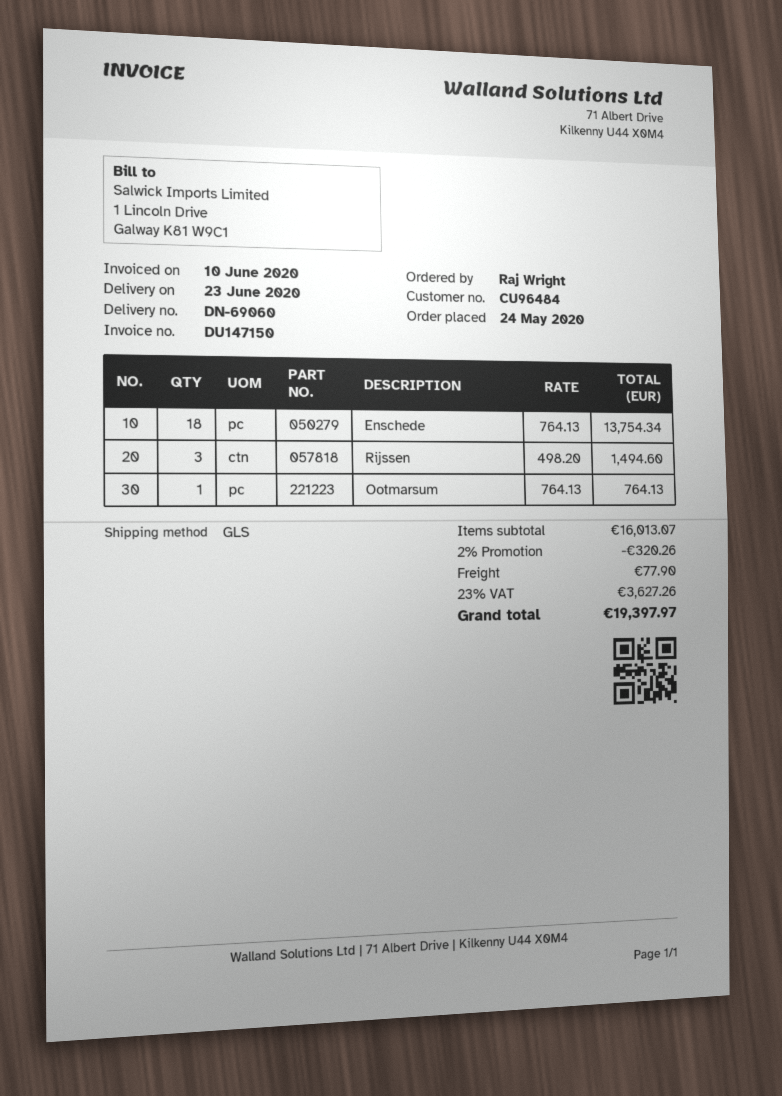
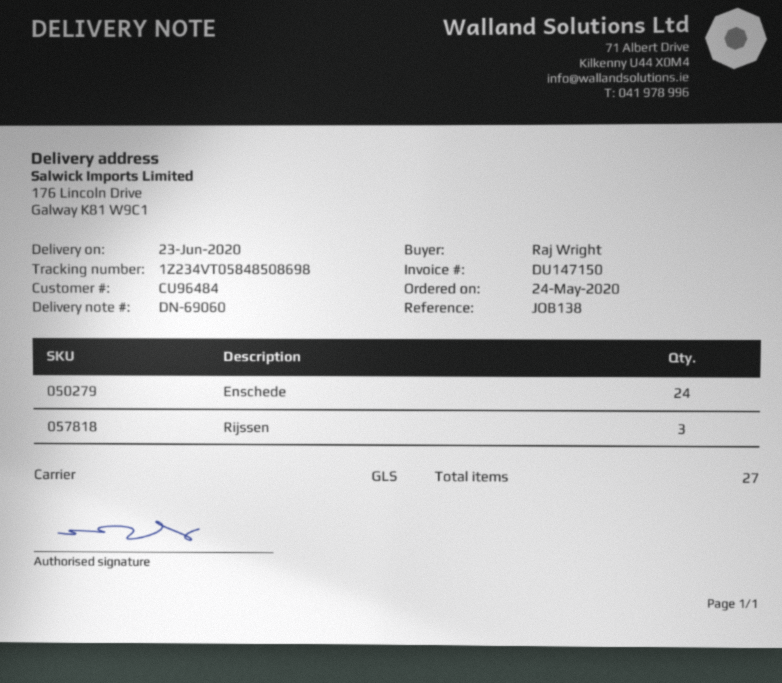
Enschede: 18 -> 24
Ootmarsum: 1 -> none

